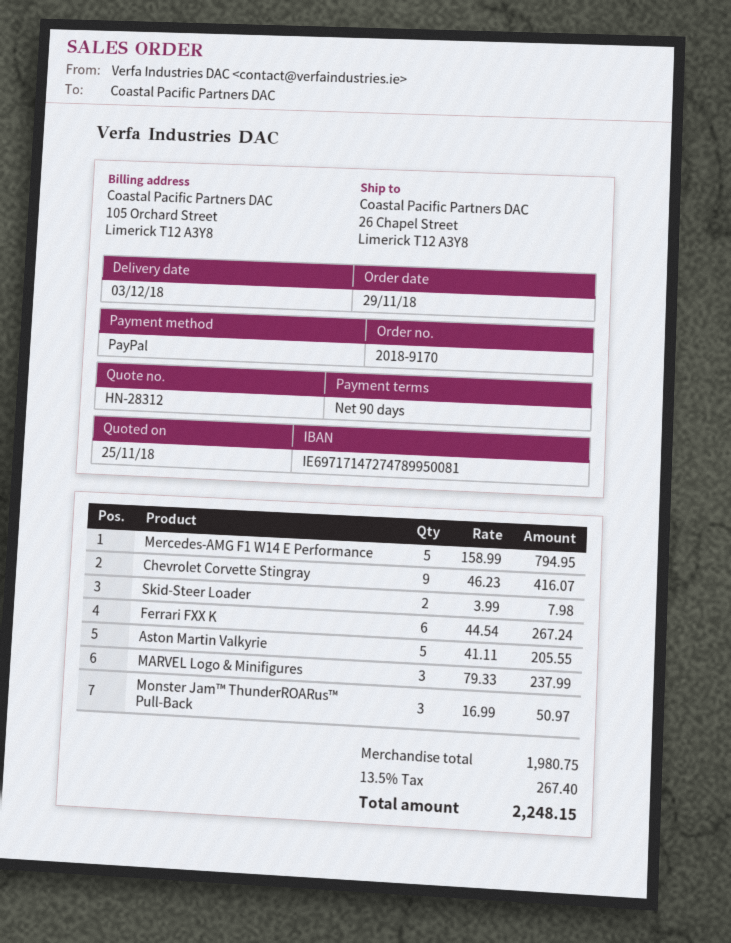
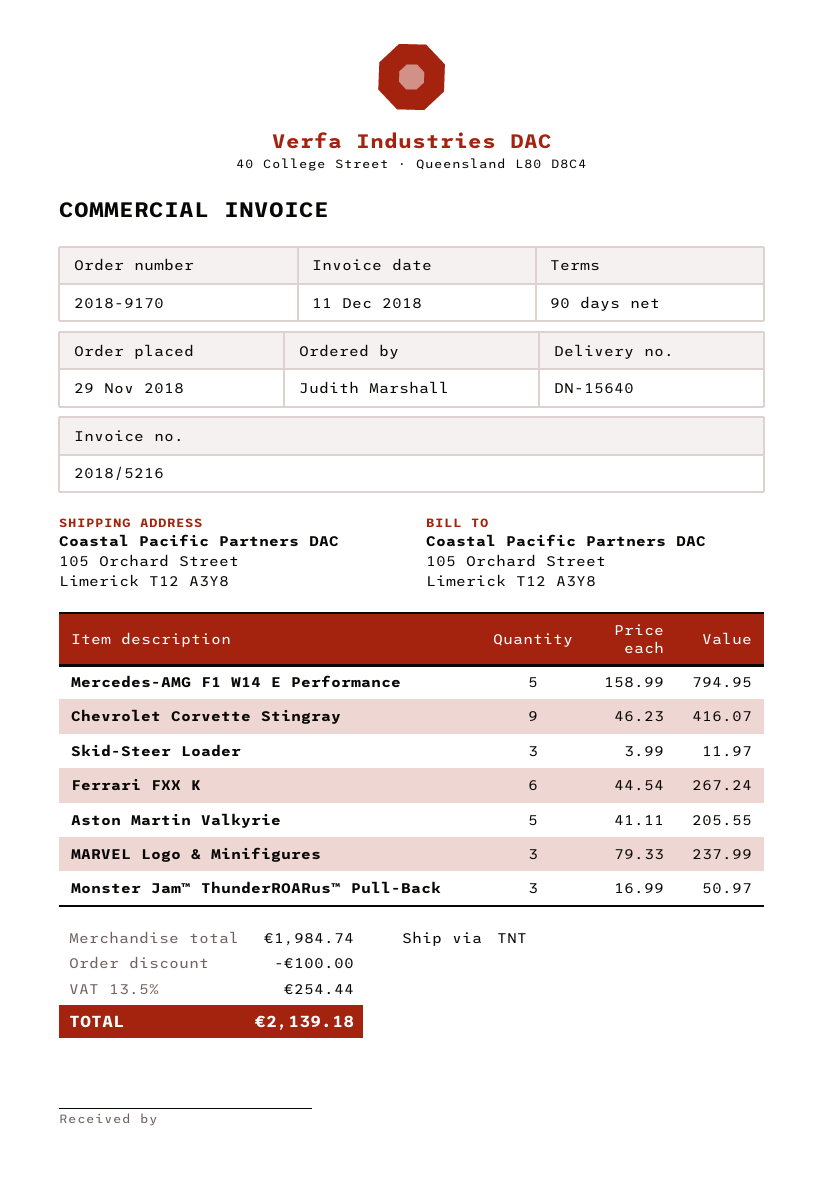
ship to: 26 Chapel Street, Limerick T12 A3Y8 -> 105 Orchard Street, Limerick T12 A3Y8
Skid-Steer Loader: 2 x 3.99 = 7.98 -> 3 x 3.99 = 11.97
subtotal: 1980.75 -> 1984.74
discount: none -> 100.00
tax: 13.5% = 267.40 -> 13.5% = 254.44
total: 2248.15 -> 2139.18

